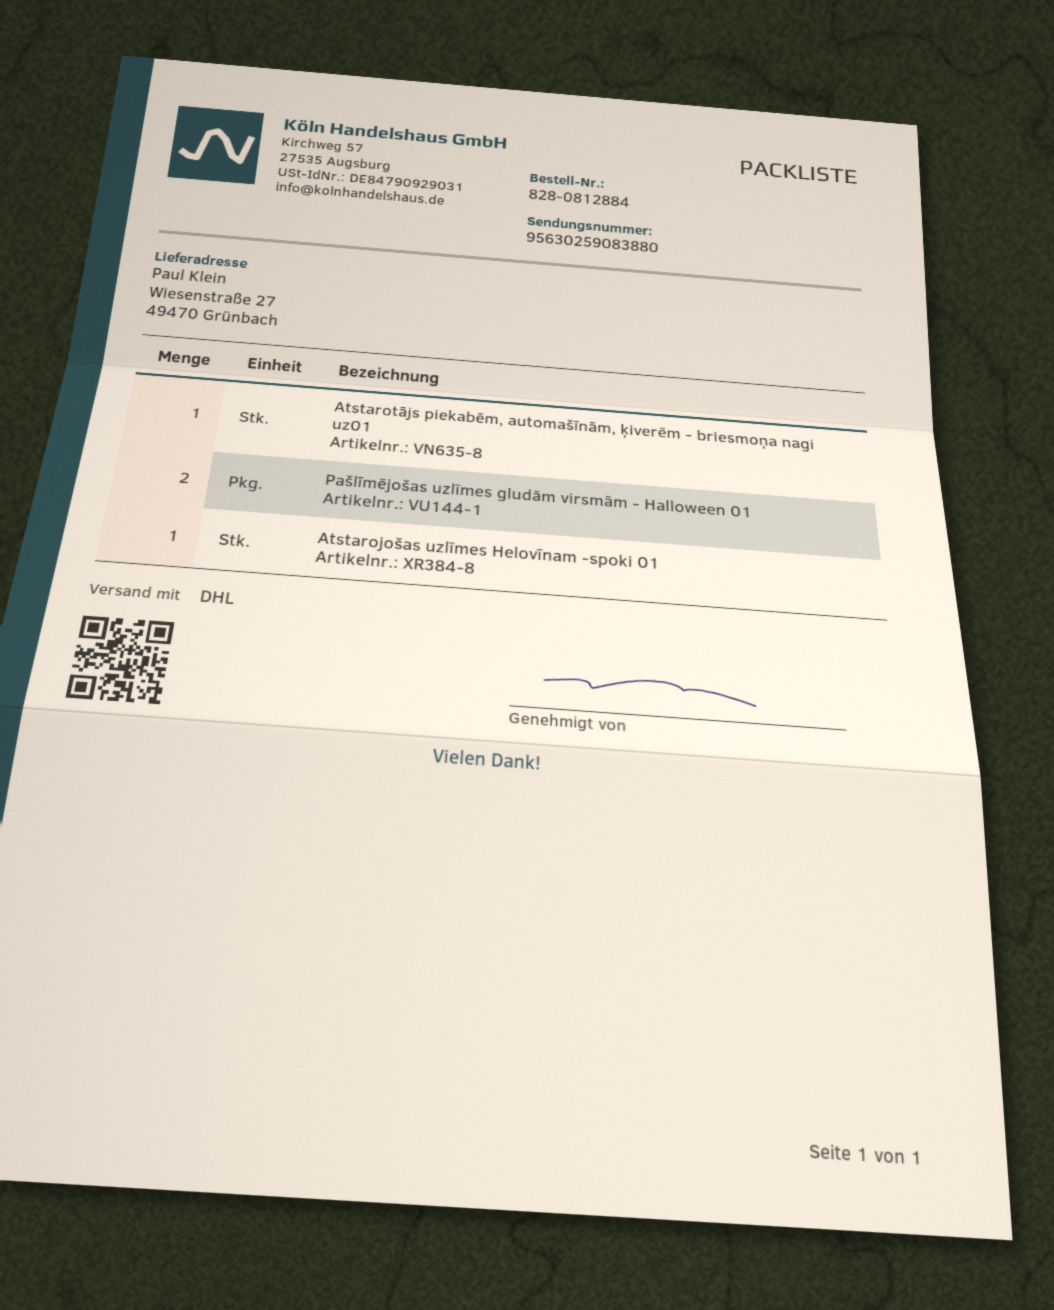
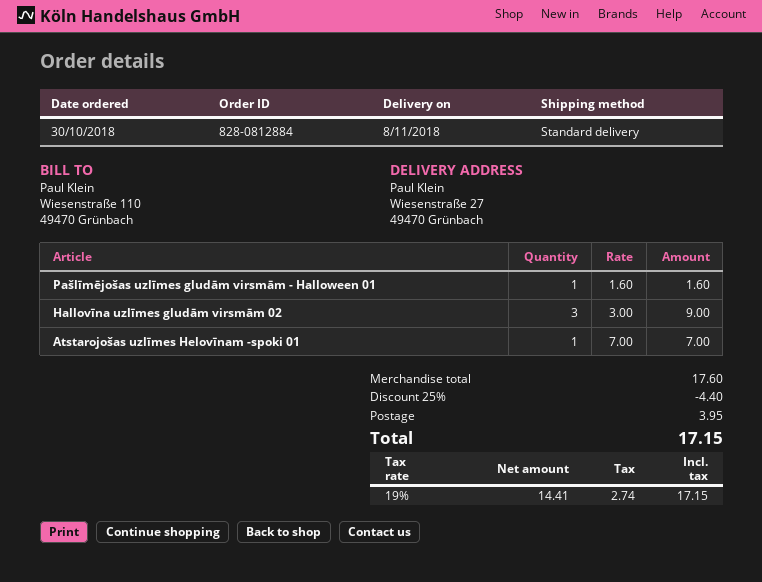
shipping method: DHL -> standard
Atstarotājs piekabēm, automašīnām, ķiverēm - briesmoņa nagi uz01: 1 -> none
Pašlīmējošas uzlīmes gludām virsmām - Halloween 01: 2 -> 1
Hallovīna uzlīmes gludām virsmām 02: none -> 3

